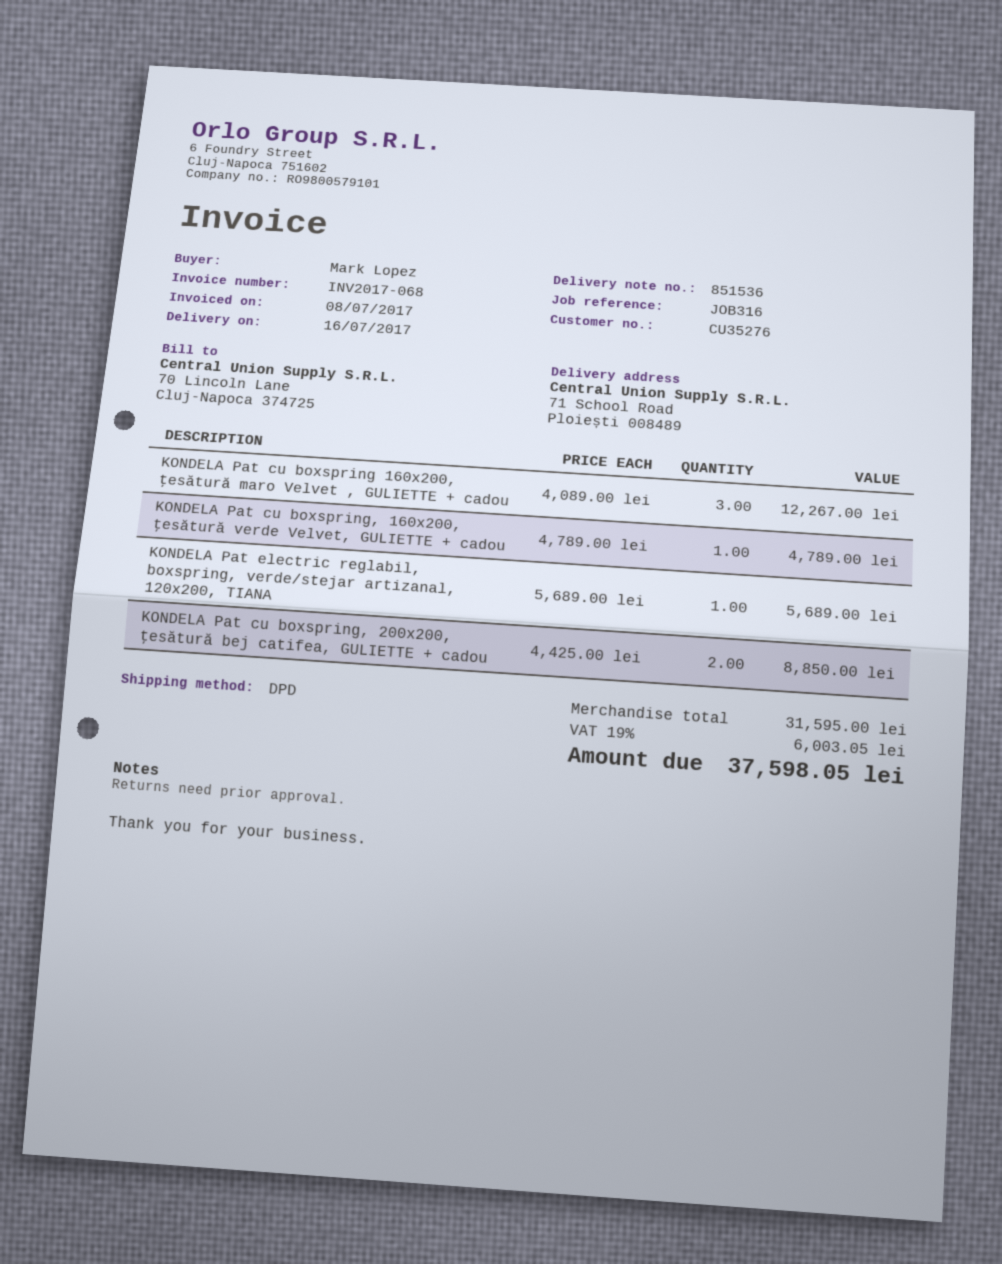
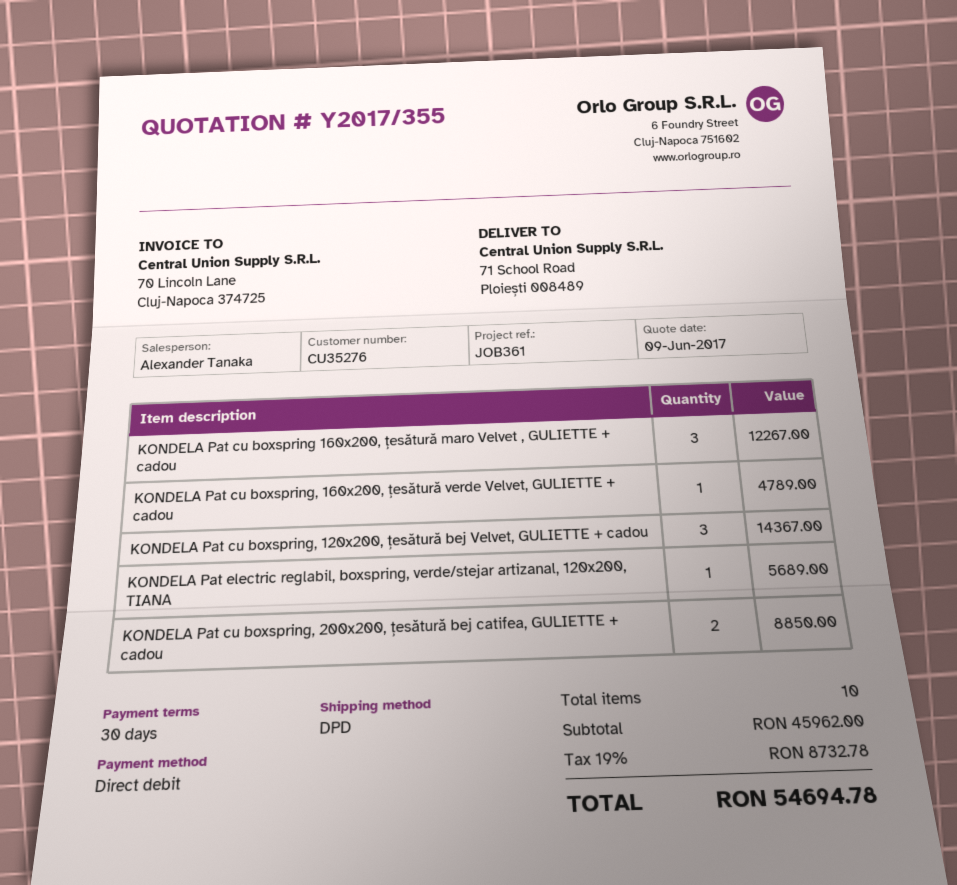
reference: JOB316 -> JOB361
KONDELA Pat cu boxspring, 120x200, ţesătură bej Velvet, GULIETTE + cadou: none -> 3 for 14367.00
subtotal: 31595.00 -> 45962.00
tax: 19% = 6003.05 -> 19% = 8732.78
total: 37598.05 -> 54694.78

